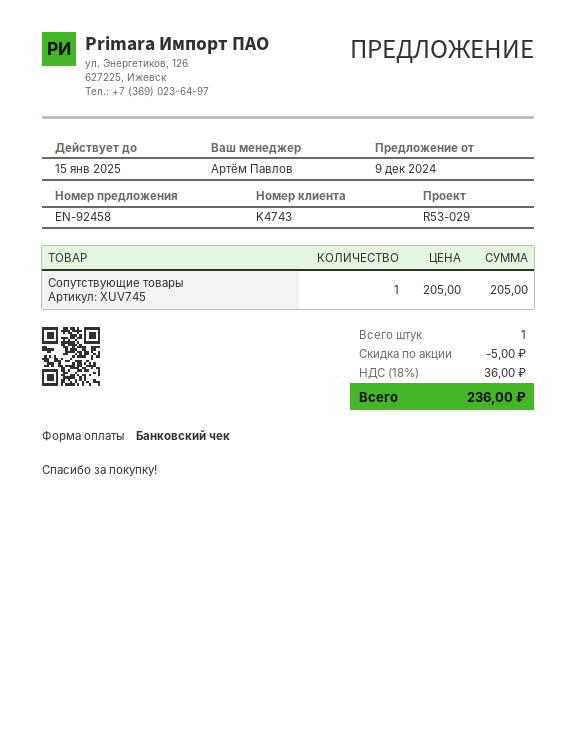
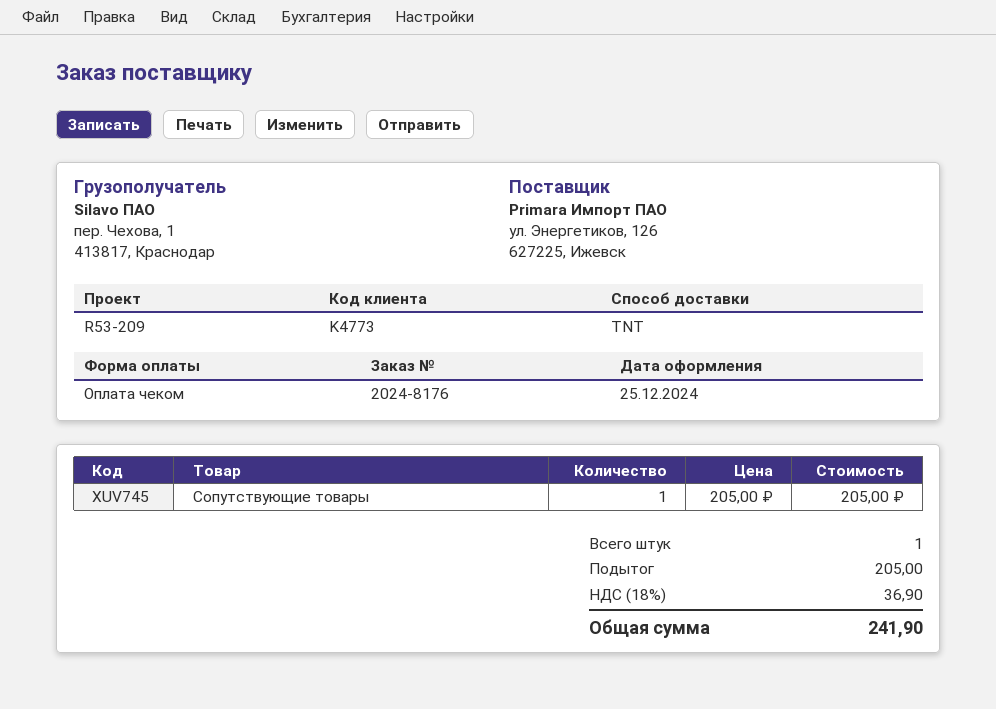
customer number: K4743 -> K4773
reference: R53-029 -> R53-209
discount: 5.00 -> none
tax: 18% = 36.00 -> 18% = 36.90
total: 236.00 -> 241.90

